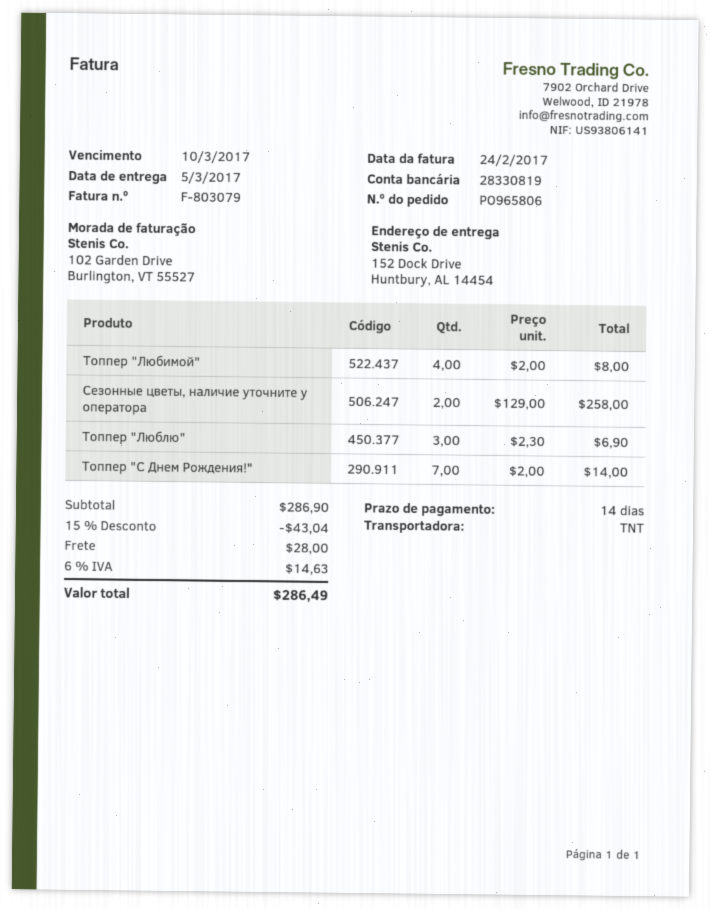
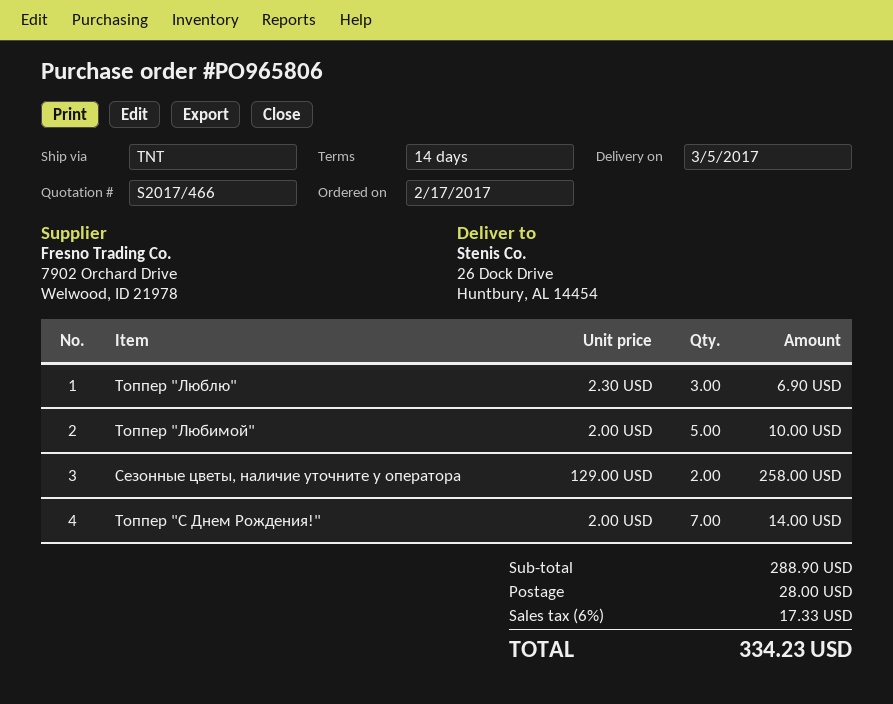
ship to: 152 Dock Drive, Huntbury, AL 14454 -> 26 Dock Drive, Huntbury, AL 14454
Топпер "Любимой": 4 x 2.00 = 8.00 -> 5 x 2.00 = 10.00
subtotal: 286.90 -> 288.90
discount: 15% = 43.04 -> none
tax: 6% = 14.63 -> 6% = 17.33
total: 286.49 -> 334.23

